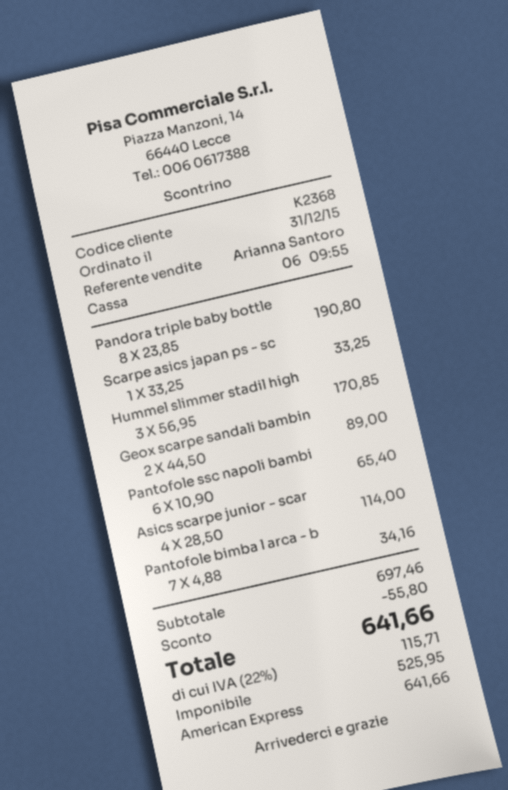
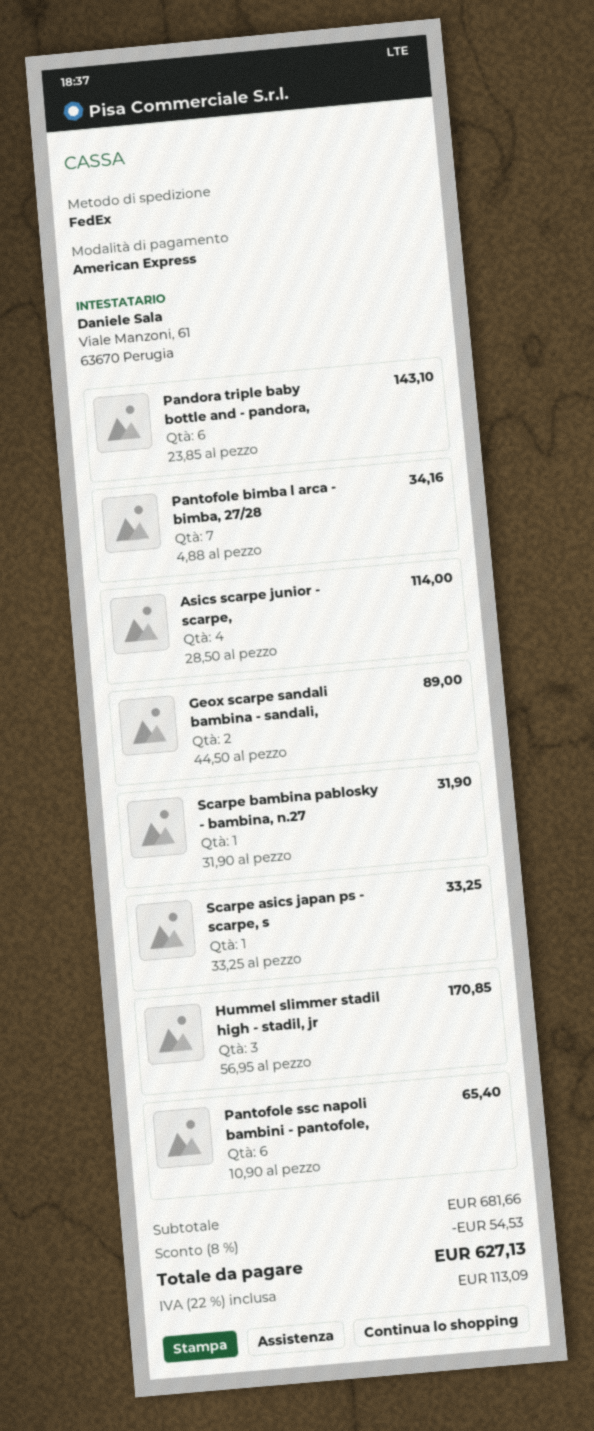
Pandora triple baby bottle: 8 x 23.85 = 190.80 -> 6 x 23.85 = 143.10
Scarpe bambina pablosky - bambina, n.27: none -> 1 x 31.90 = 31.90
subtotal: 697.46 -> 681.66
discount: 55.80 -> 54.53
tax: 22% = 115.71 -> 22% = 113.09
total: 641.66 -> 627.13

